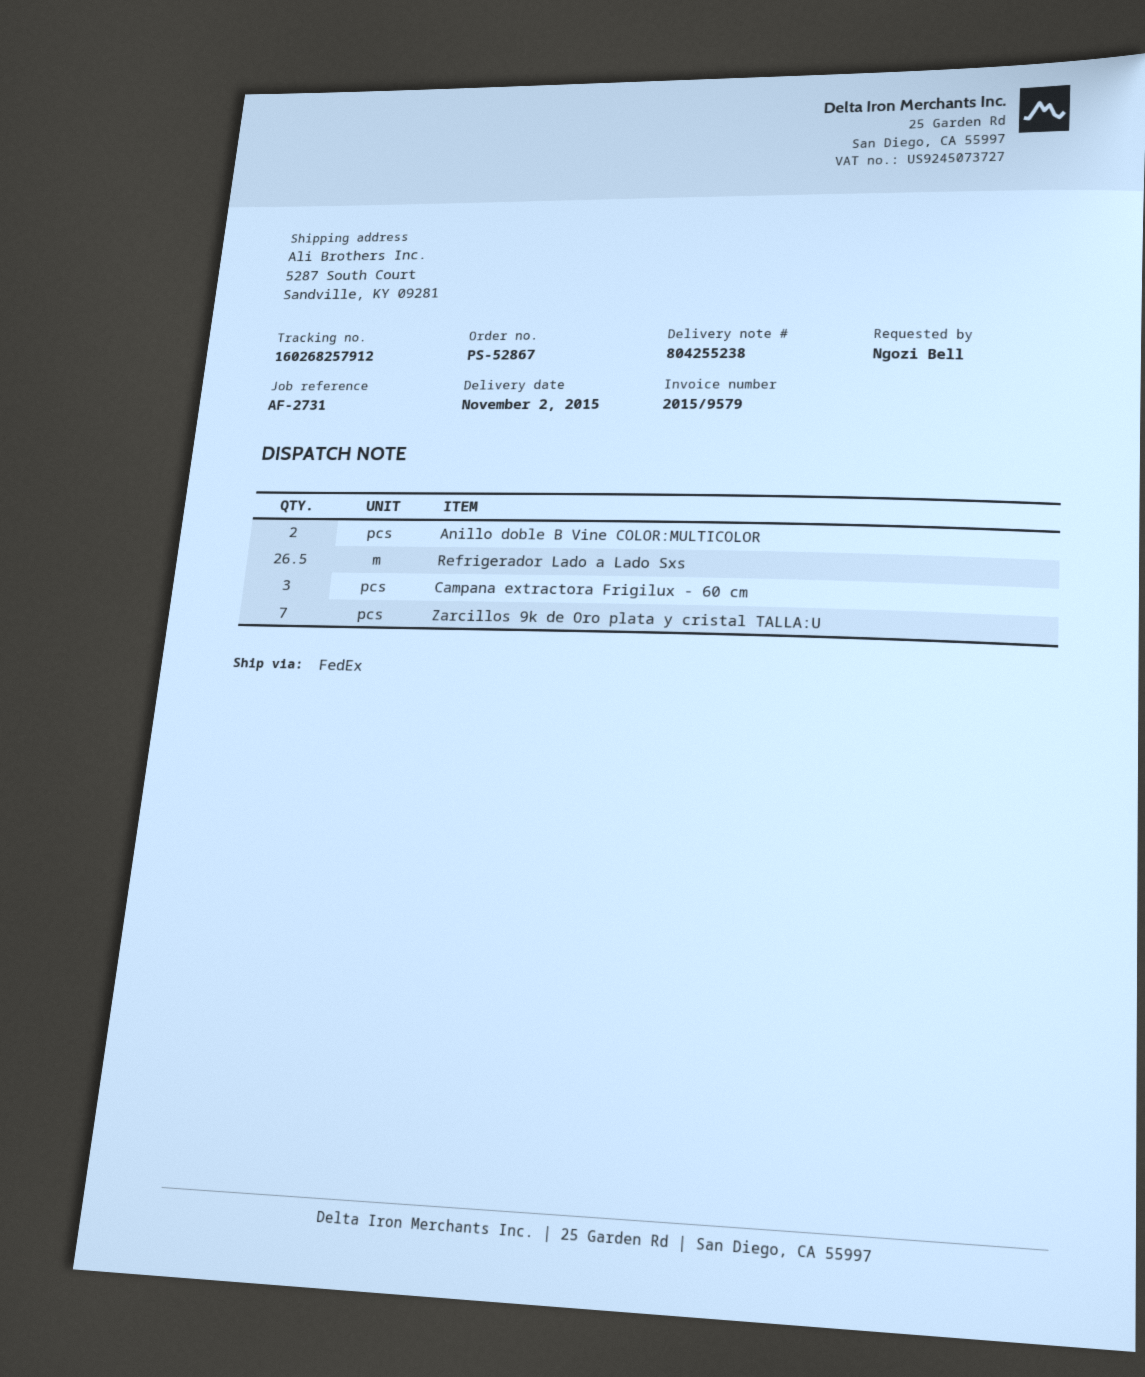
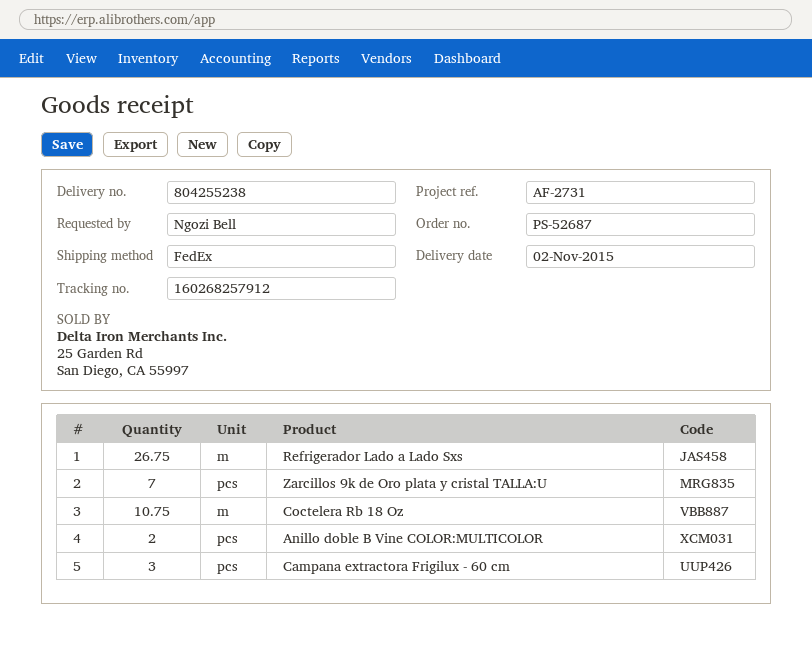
order number: PS-52867 -> PS-52687
Refrigerador Lado a Lado Sxs: 26.5 -> 26.75
Coctelera Rb 18 Oz: none -> 10.75

